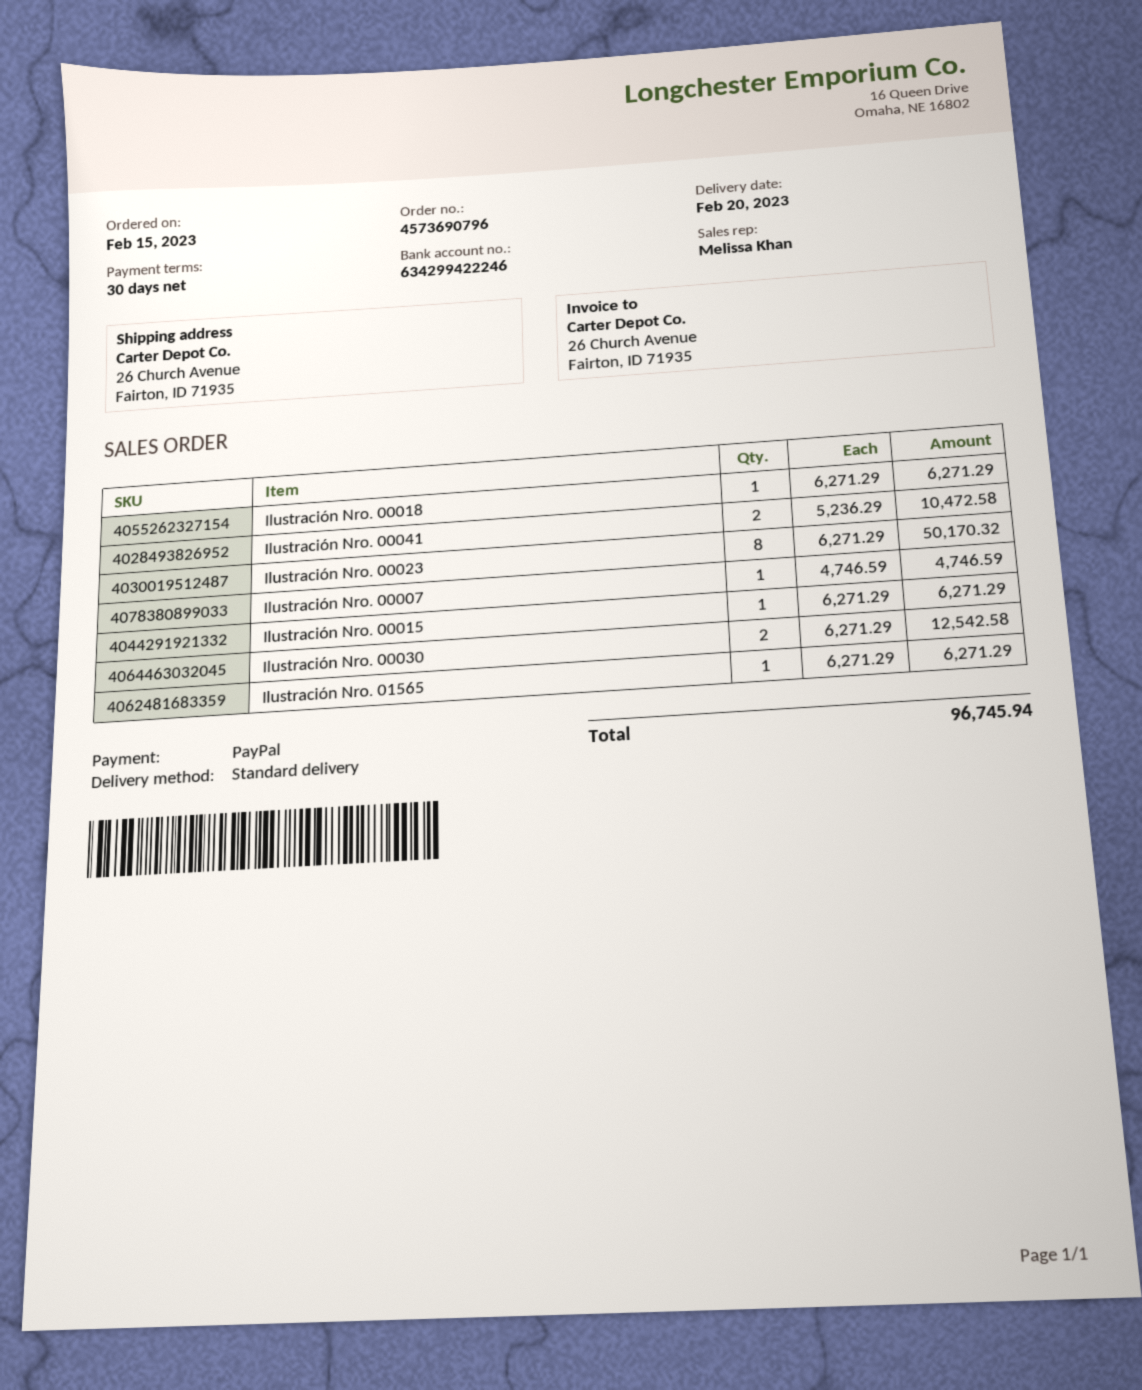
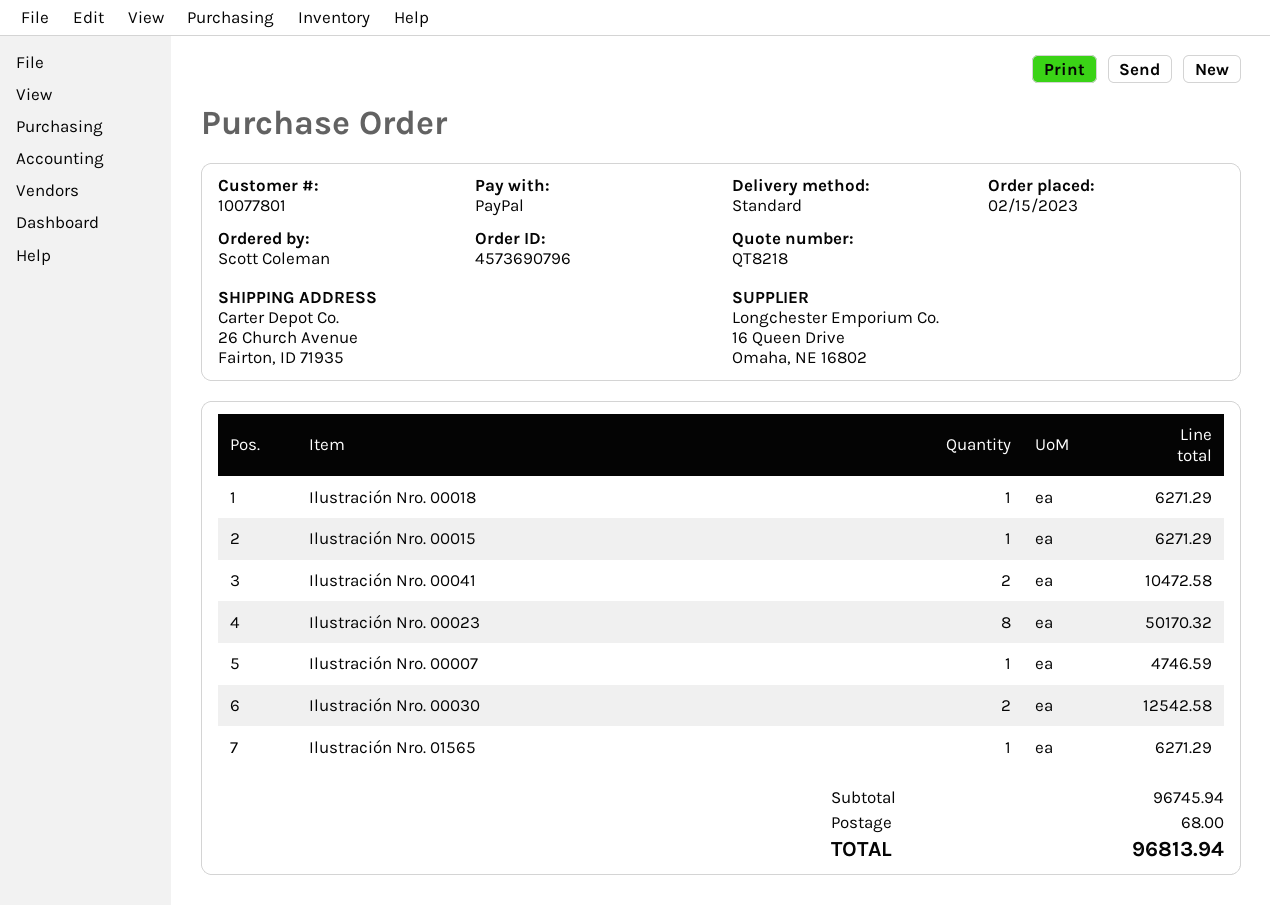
shipping: none -> 68.00
total: 96745.94 -> 96813.94

